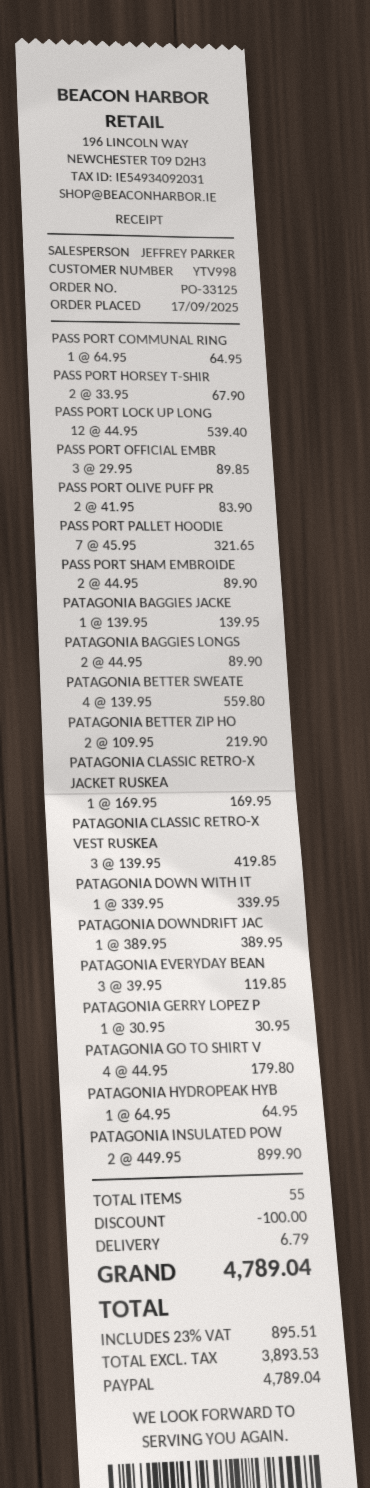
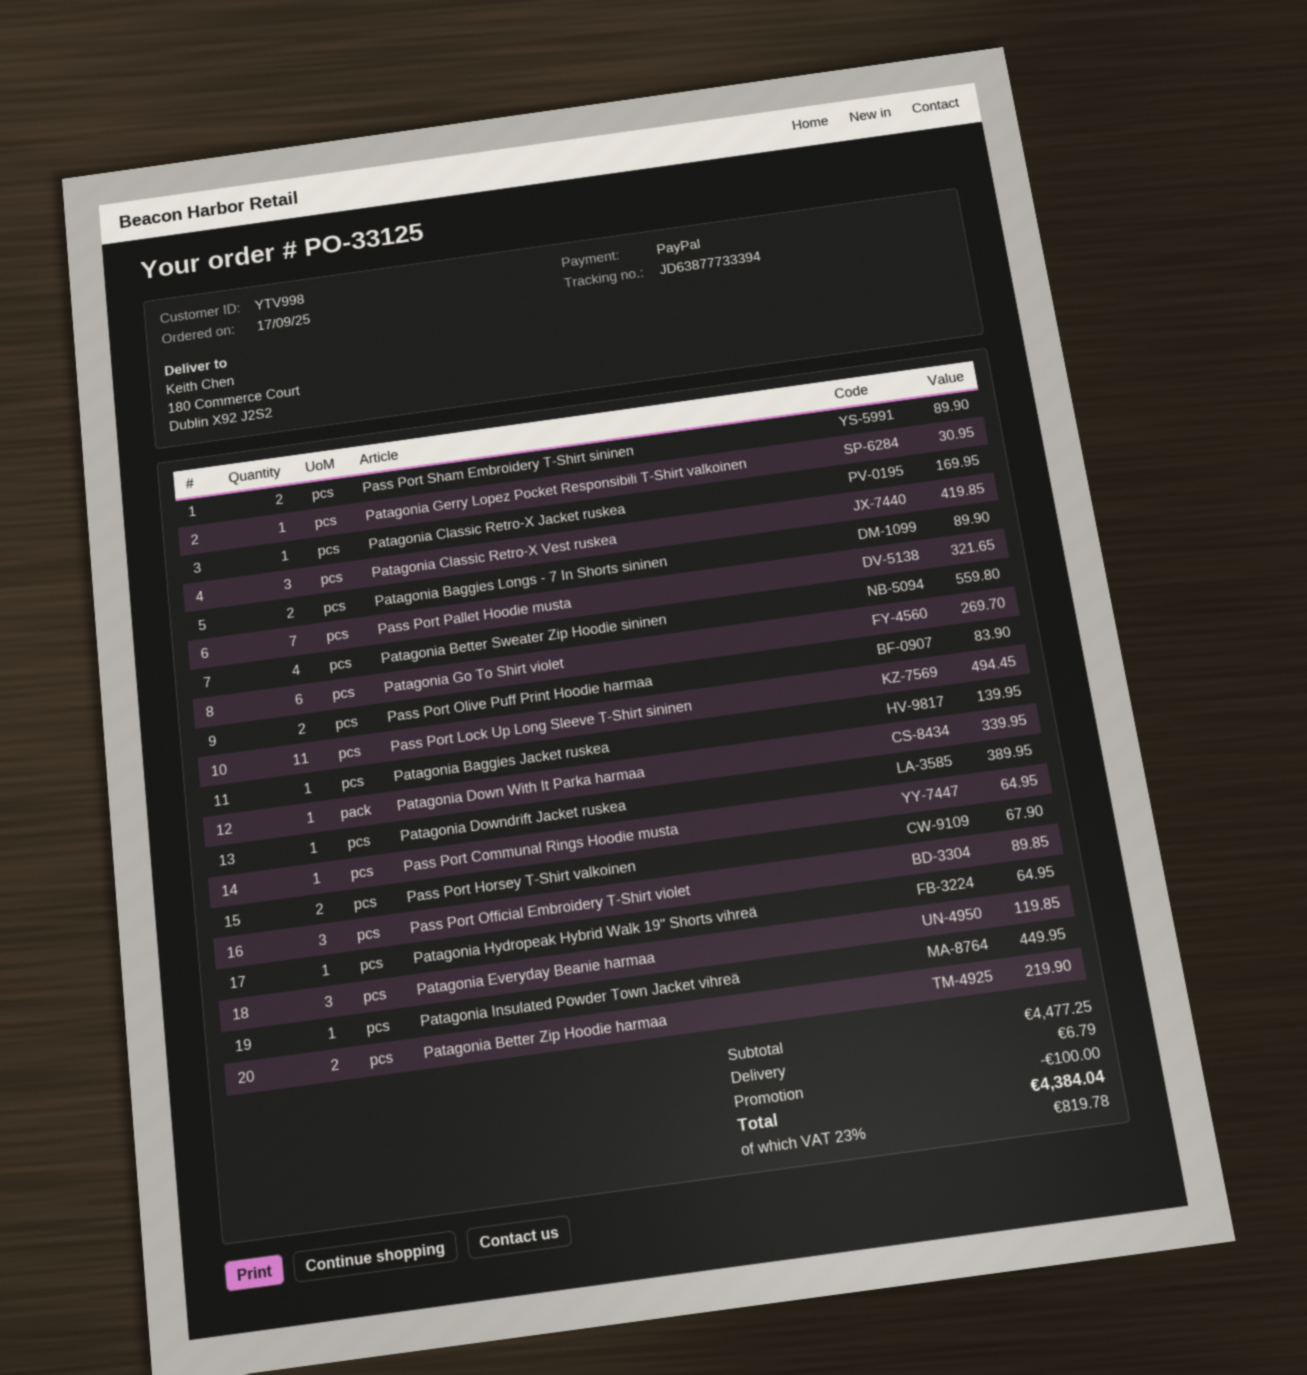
PASS PORT LOCK UP LONG: 12 for 539.40 -> 11 for 494.45
PATAGONIA GO TO SHIRT V: 4 for 179.80 -> 6 for 269.70
PATAGONIA INSULATED POW: 2 for 899.90 -> 1 for 449.95
tax: 23% = 895.51 -> 23% = 819.78
total: 4789.04 -> 4384.04

